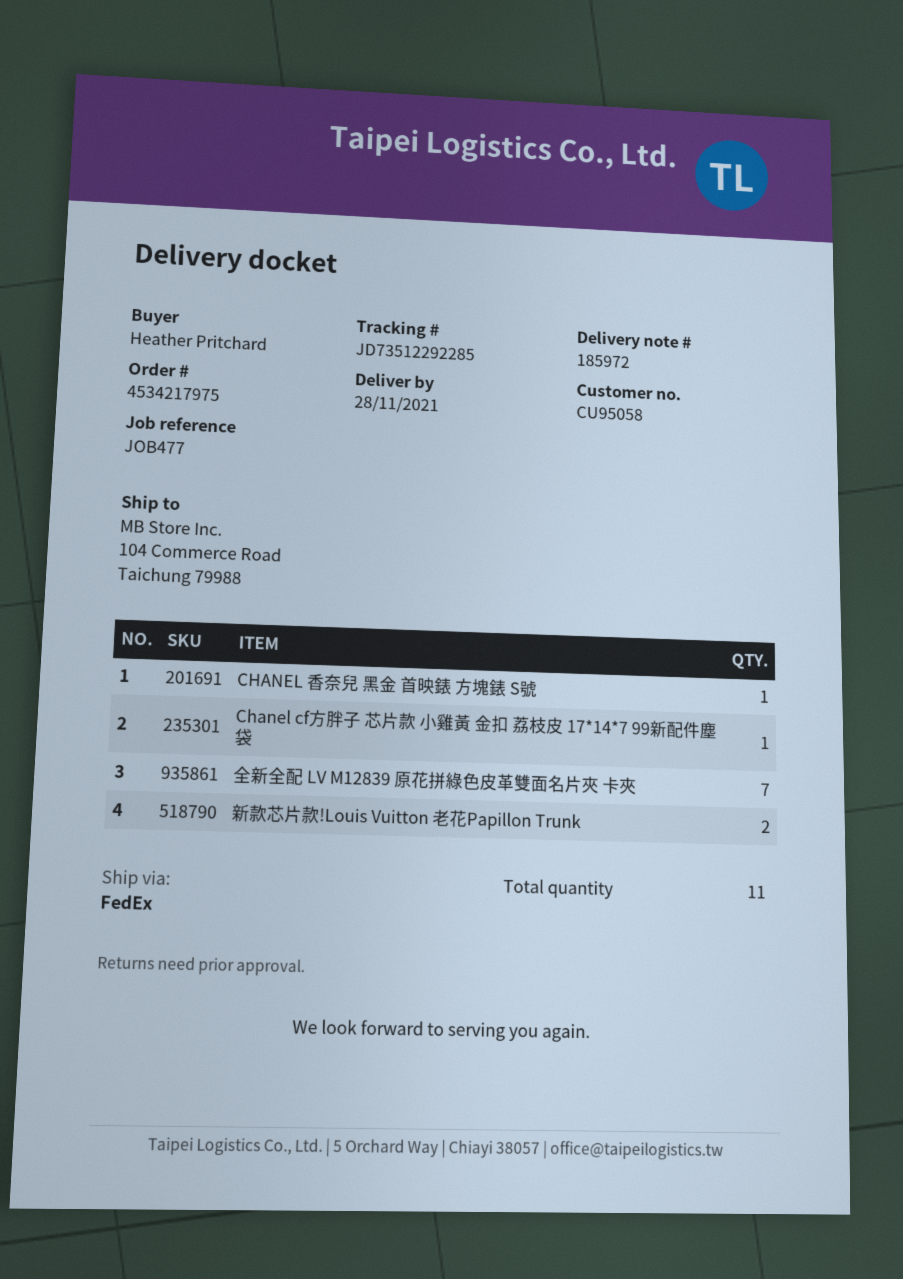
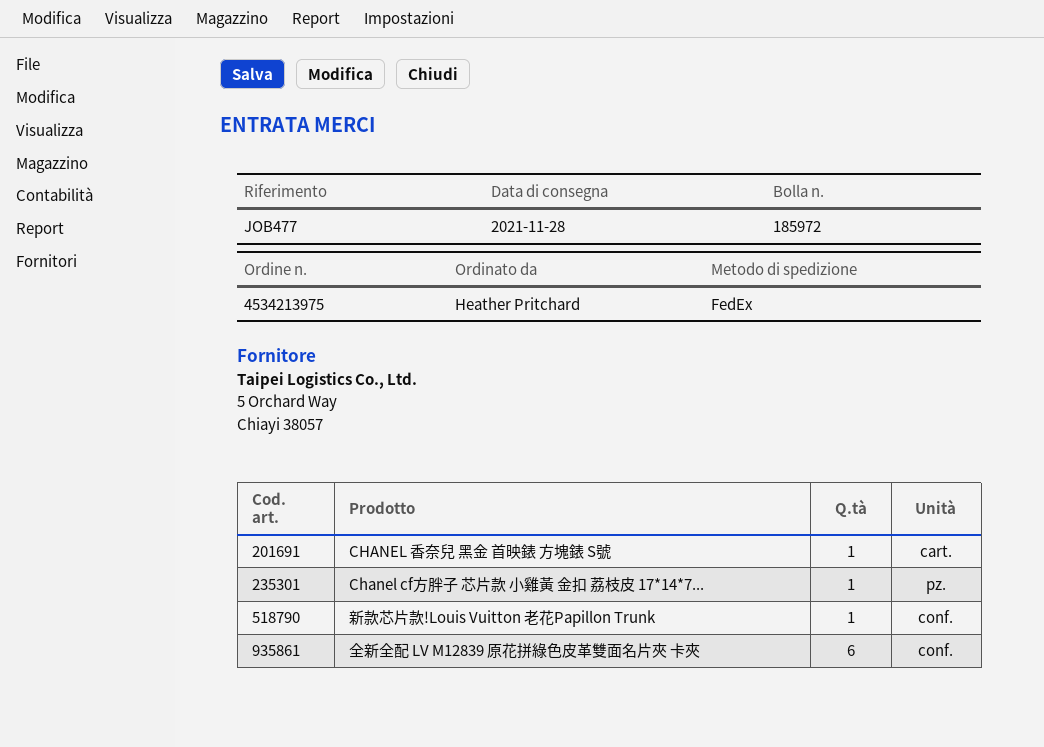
order number: 4534217975 -> 4534213975
全新全配 LV M12839 原花拼綠色皮革雙面名片夾 卡夾: 7 -> 6
新款芯片款!Louis Vuitton 老花Papillon Trunk: 2 -> 1

